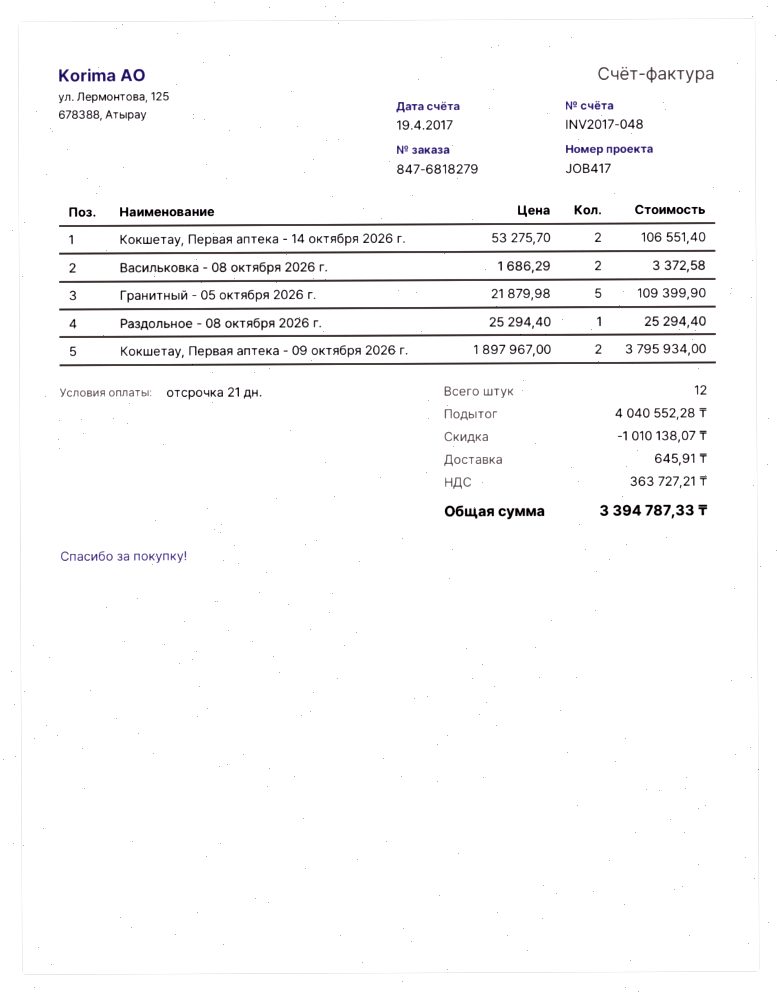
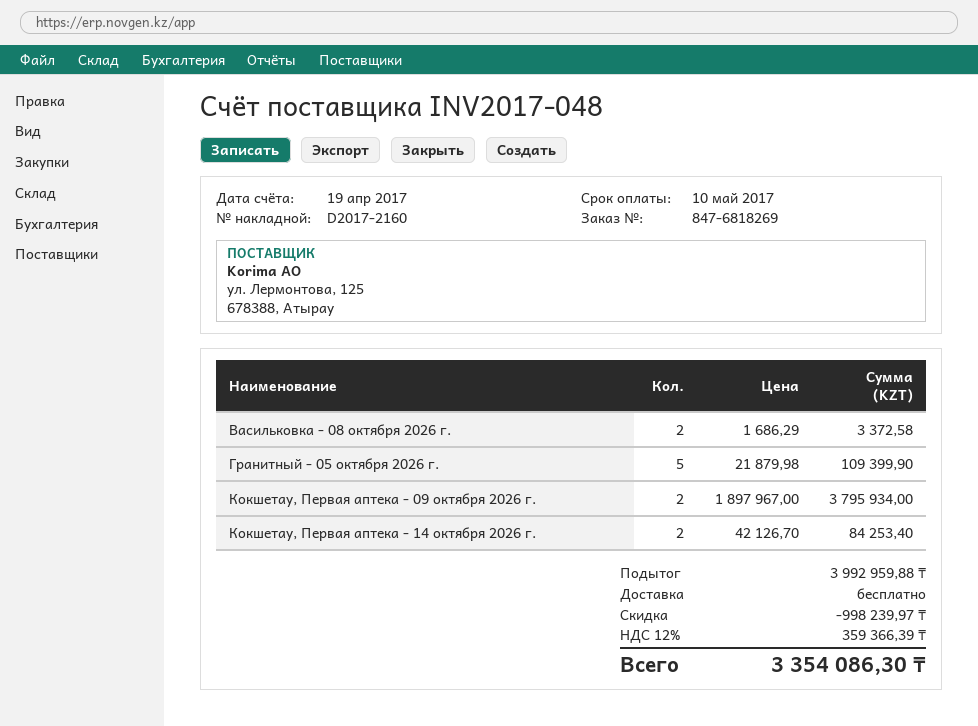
order number: 847-6818279 -> 847-6818269
Кокшетау, Первая аптека - 14 октября 2026 г.: 2 x 53275.70 = 106551.40 -> 2 x 42126.70 = 84253.40
Раздольное - 08 октября 2026 г.: 1 x 25294.40 = 25294.40 -> none
subtotal: 4040552.28 -> 3992959.88
discount: 1010138.07 -> 998239.97
shipping: 645.91 -> 0.00
tax: 363727.21 -> 359366.39
total: 3394787.33 -> 3354086.30

